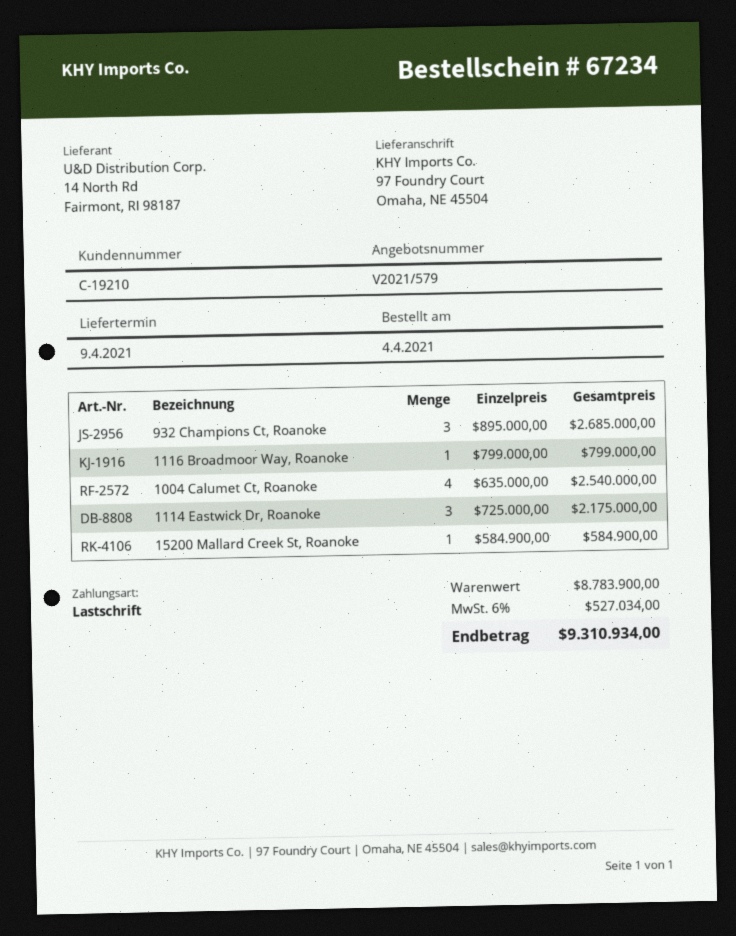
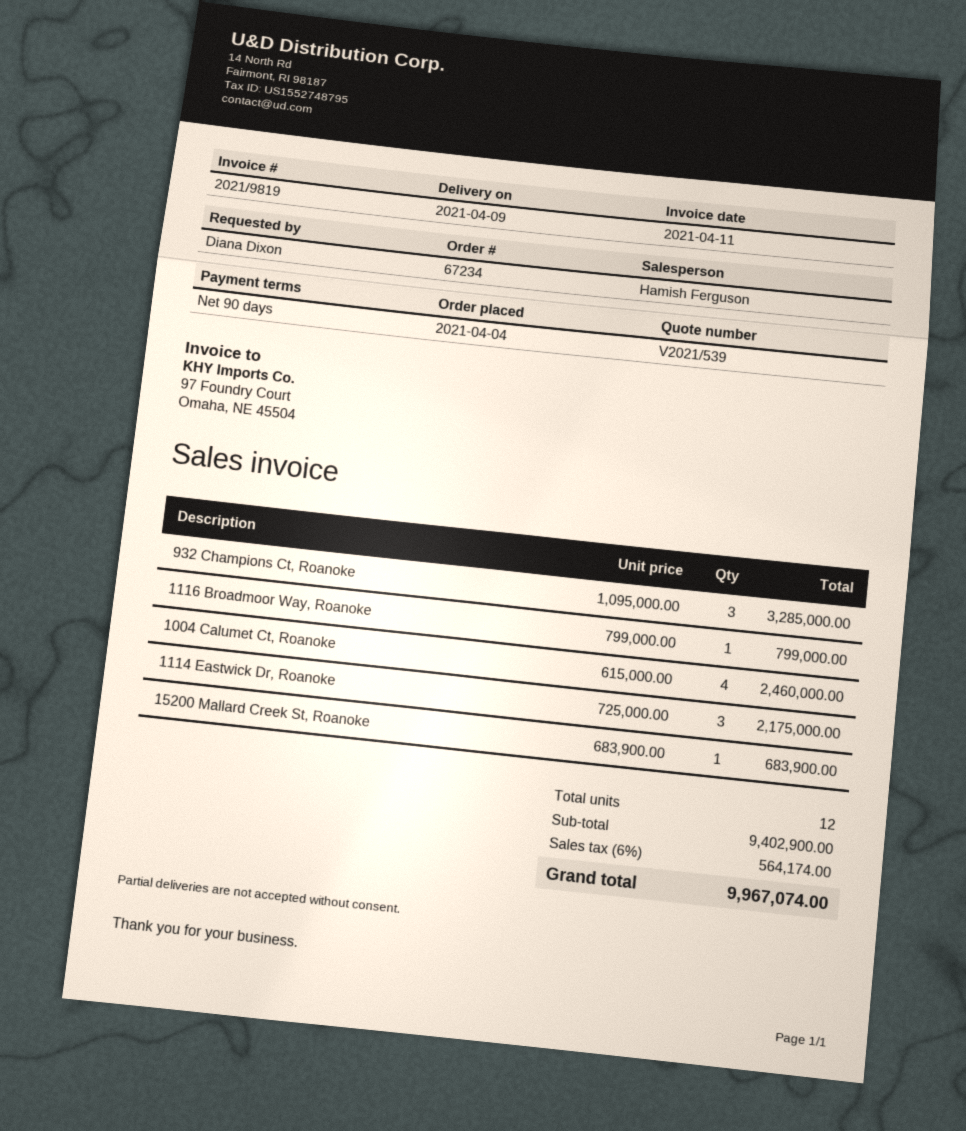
quote number: V2021/579 -> V2021/539
932 Champions Ct, Roanoke: 3 x 895000.00 = 2685000.00 -> 3 x 1095000.00 = 3285000.00
1004 Calumet Ct, Roanoke: 4 x 635000.00 = 2540000.00 -> 4 x 615000.00 = 2460000.00
15200 Mallard Creek St, Roanoke: 1 x 584900.00 = 584900.00 -> 1 x 683900.00 = 683900.00
subtotal: 8783900.00 -> 9402900.00
tax: 6% = 527034.00 -> 6% = 564174.00
total: 9310934.00 -> 9967074.00

